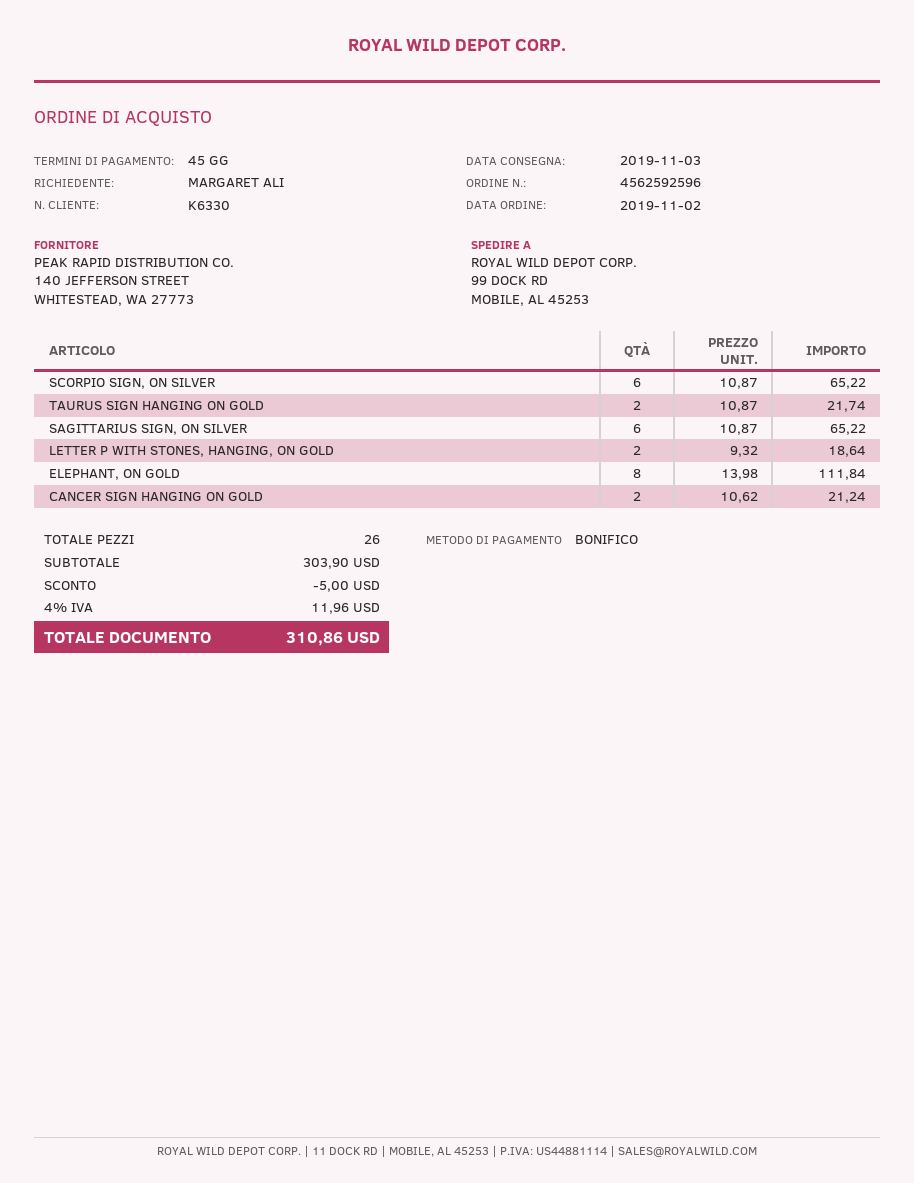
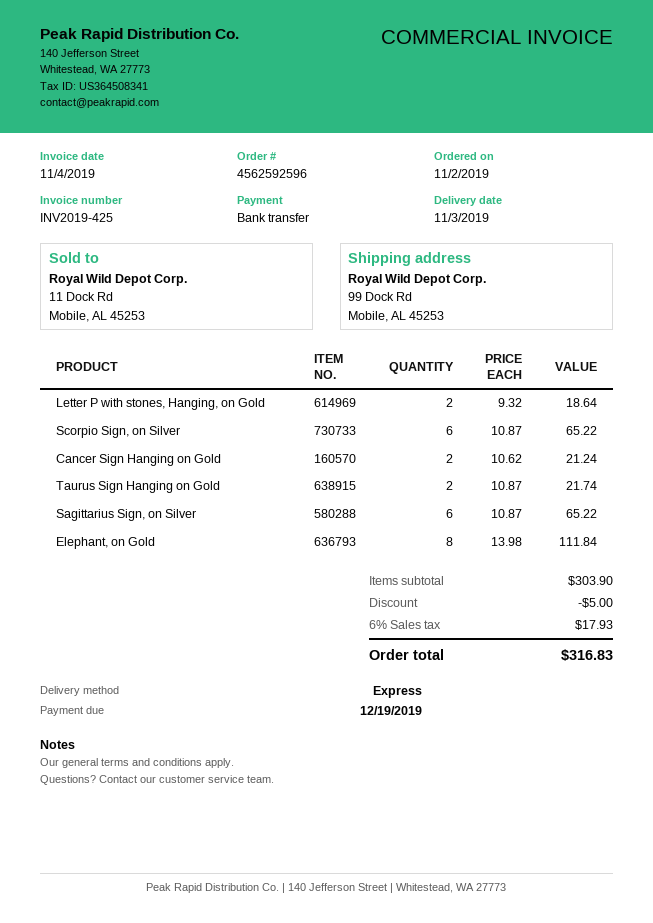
tax: 4% = 11.96 -> 6% = 17.93
total: 310.86 -> 316.83

